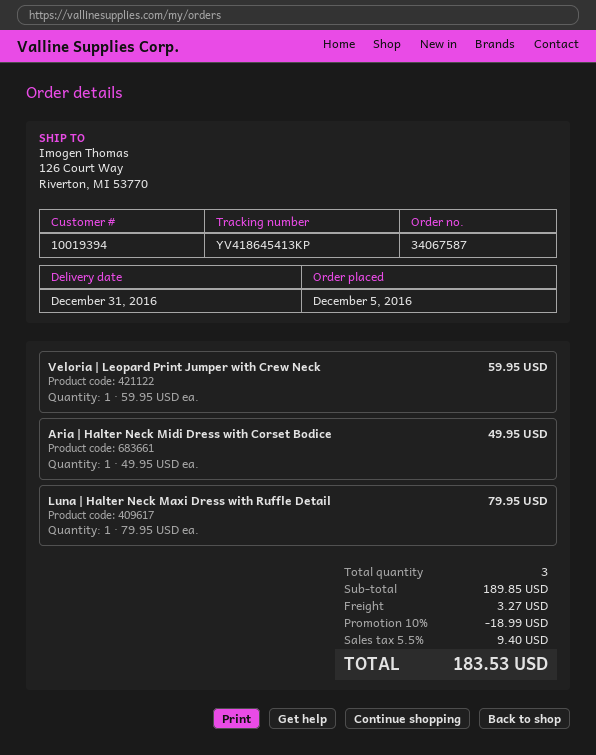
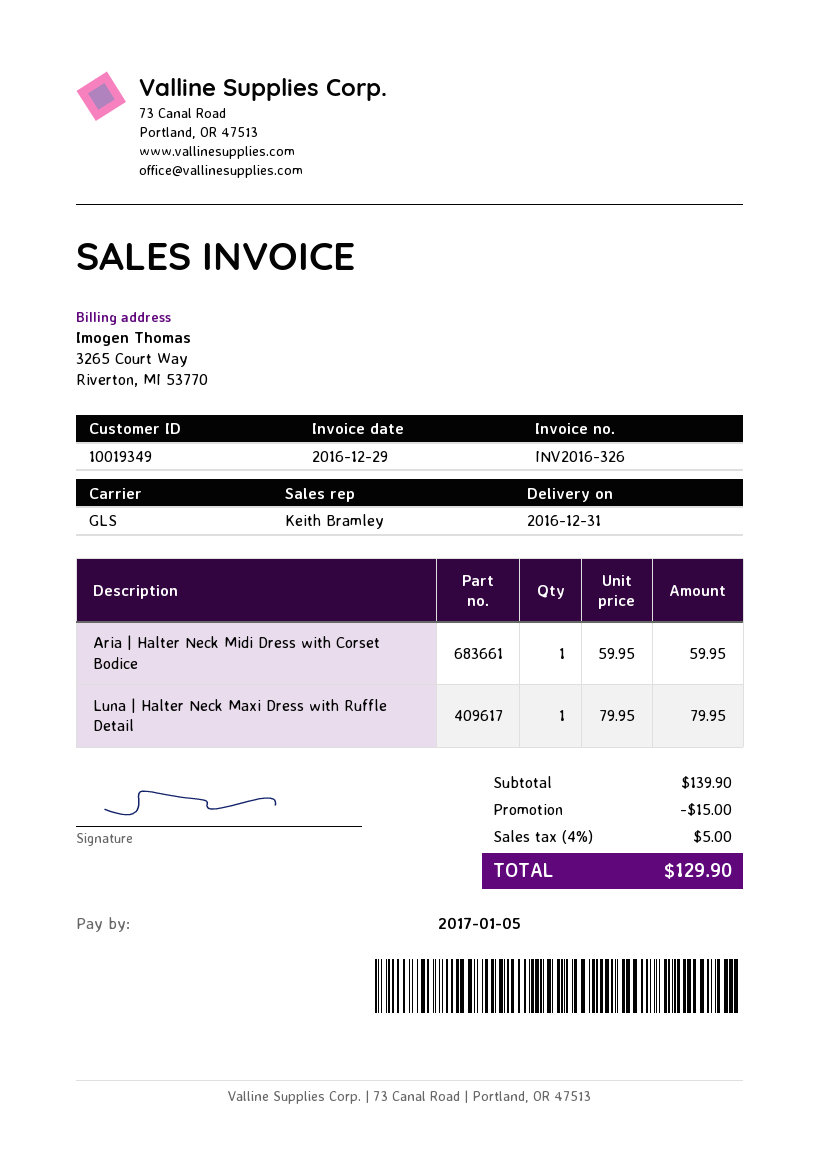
customer number: 10019394 -> 10019349
Veloria | Leopard Print Jumper with Crew Neck: 1 x 59.95 = 59.95 -> none
Aria | Halter Neck Midi Dress with Corset Bodice: 1 x 49.95 = 49.95 -> 1 x 59.95 = 59.95
subtotal: 189.85 -> 139.90
discount: 18.99 -> 15.00
shipping: 3.27 -> none
tax: 5.5% = 9.40 -> 4% = 5.00
total: 183.53 -> 129.90

